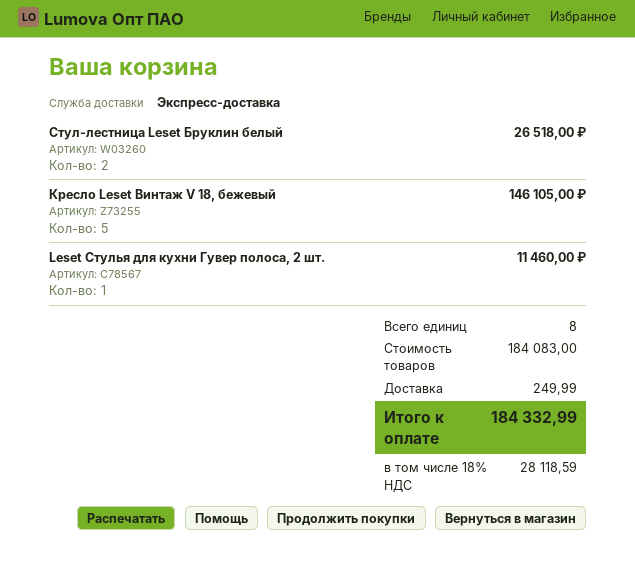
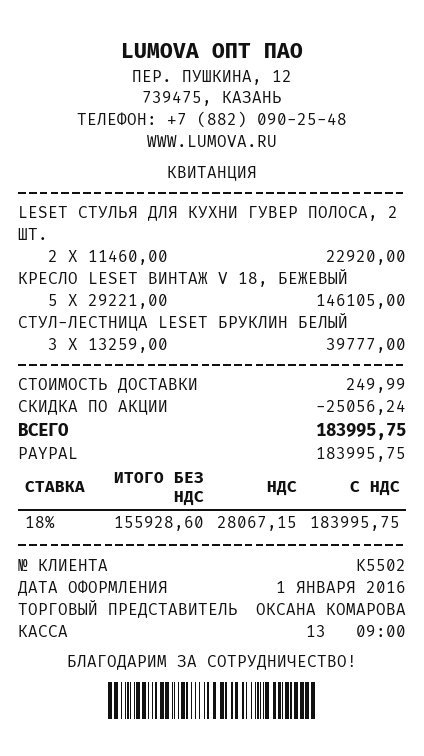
Стул-лестница Leset Бруклин белый: 2 for 26518.00 -> 3 for 39777.00
Leset Стулья для кухни Гувер полоса, 2 шт.: 1 for 11460.00 -> 2 for 22920.00
discount: none -> 25056.24
tax: 18% = 28118.59 -> 18% = 28067.15
total: 184332.99 -> 183995.75

